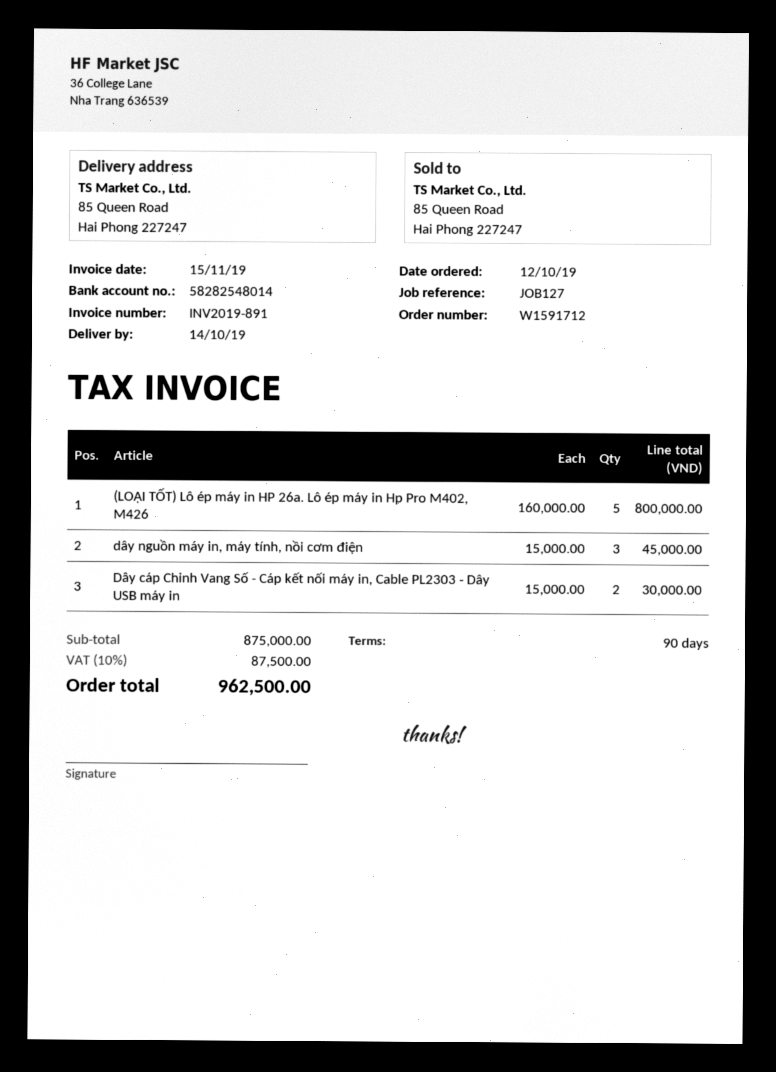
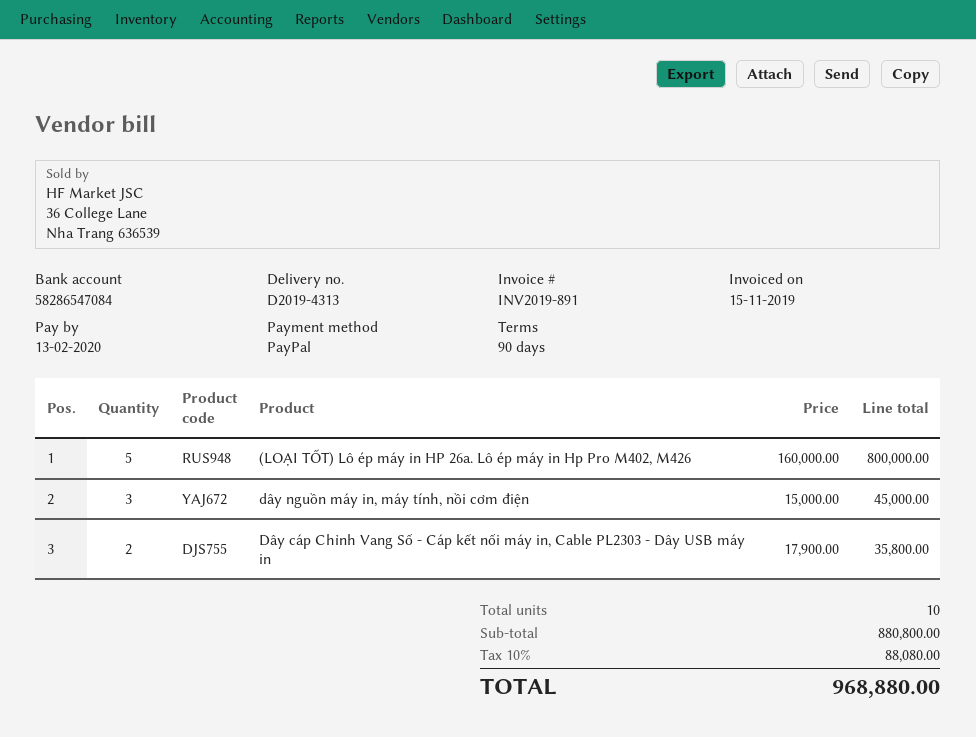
bank account: 58282548014 -> 58286547084
Dây cáp Chỉnh Vang Số - Cáp kết nối máy in, Cable PL2303 - Dây USB máy in: 2 x 15000.00 = 30000.00 -> 2 x 17900.00 = 35800.00
subtotal: 875000.00 -> 880800.00
tax: 10% = 87500.00 -> 10% = 88080.00
total: 962500.00 -> 968880.00

